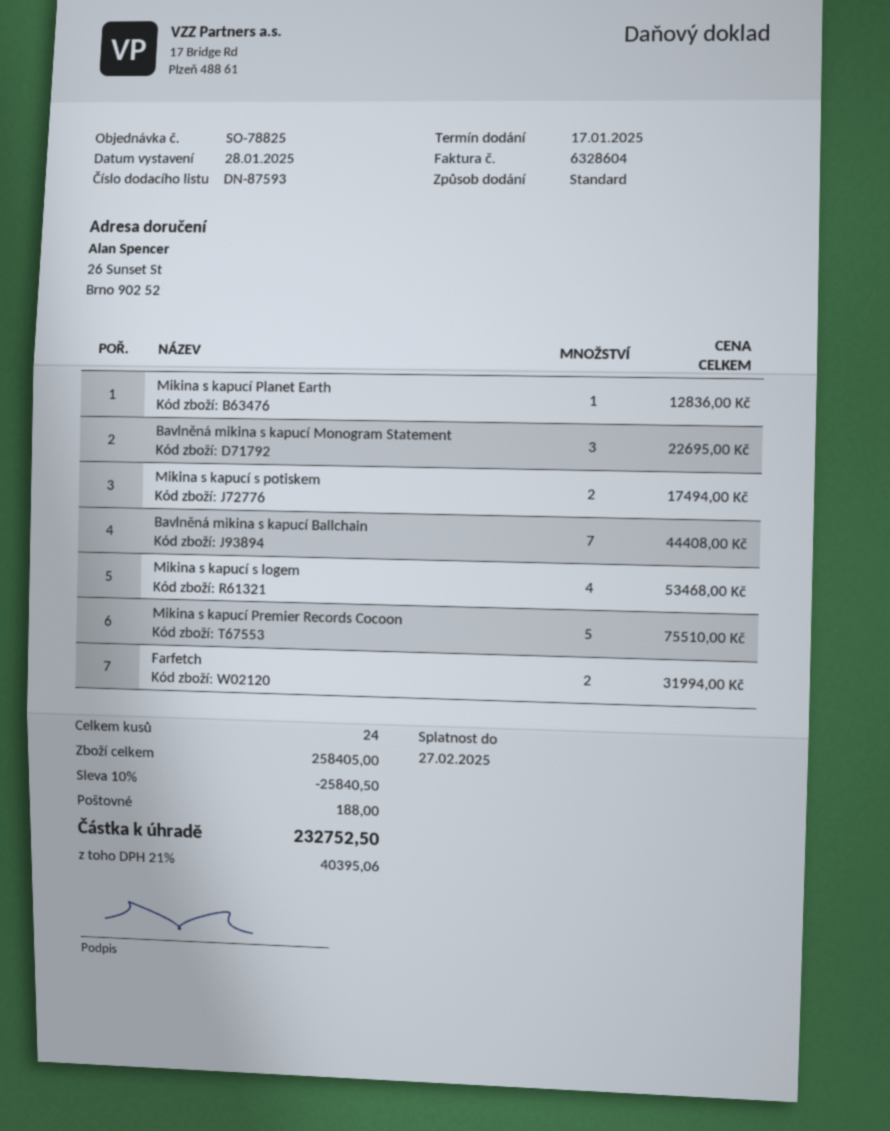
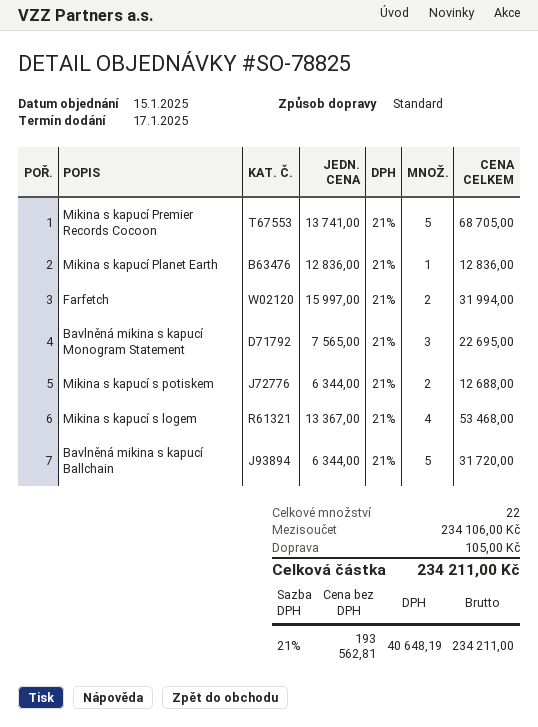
Mikina s kapucí s potiskem: 2 for 17494.00 -> 2 for 12688.00
Bavlněná mikina s kapucí Ballchain: 7 for 44408.00 -> 5 for 31720.00
Mikina s kapucí Premier Records Cocoon: 5 for 75510.00 -> 5 for 68705.00
total quantity: 24 -> 22
subtotal: 258405.00 -> 234106.00
discount: 10% = 25840.50 -> none
shipping: 188.00 -> 105.00
tax: 21% = 40395.06 -> 21% = 40648.19
total: 232752.50 -> 234211.00

